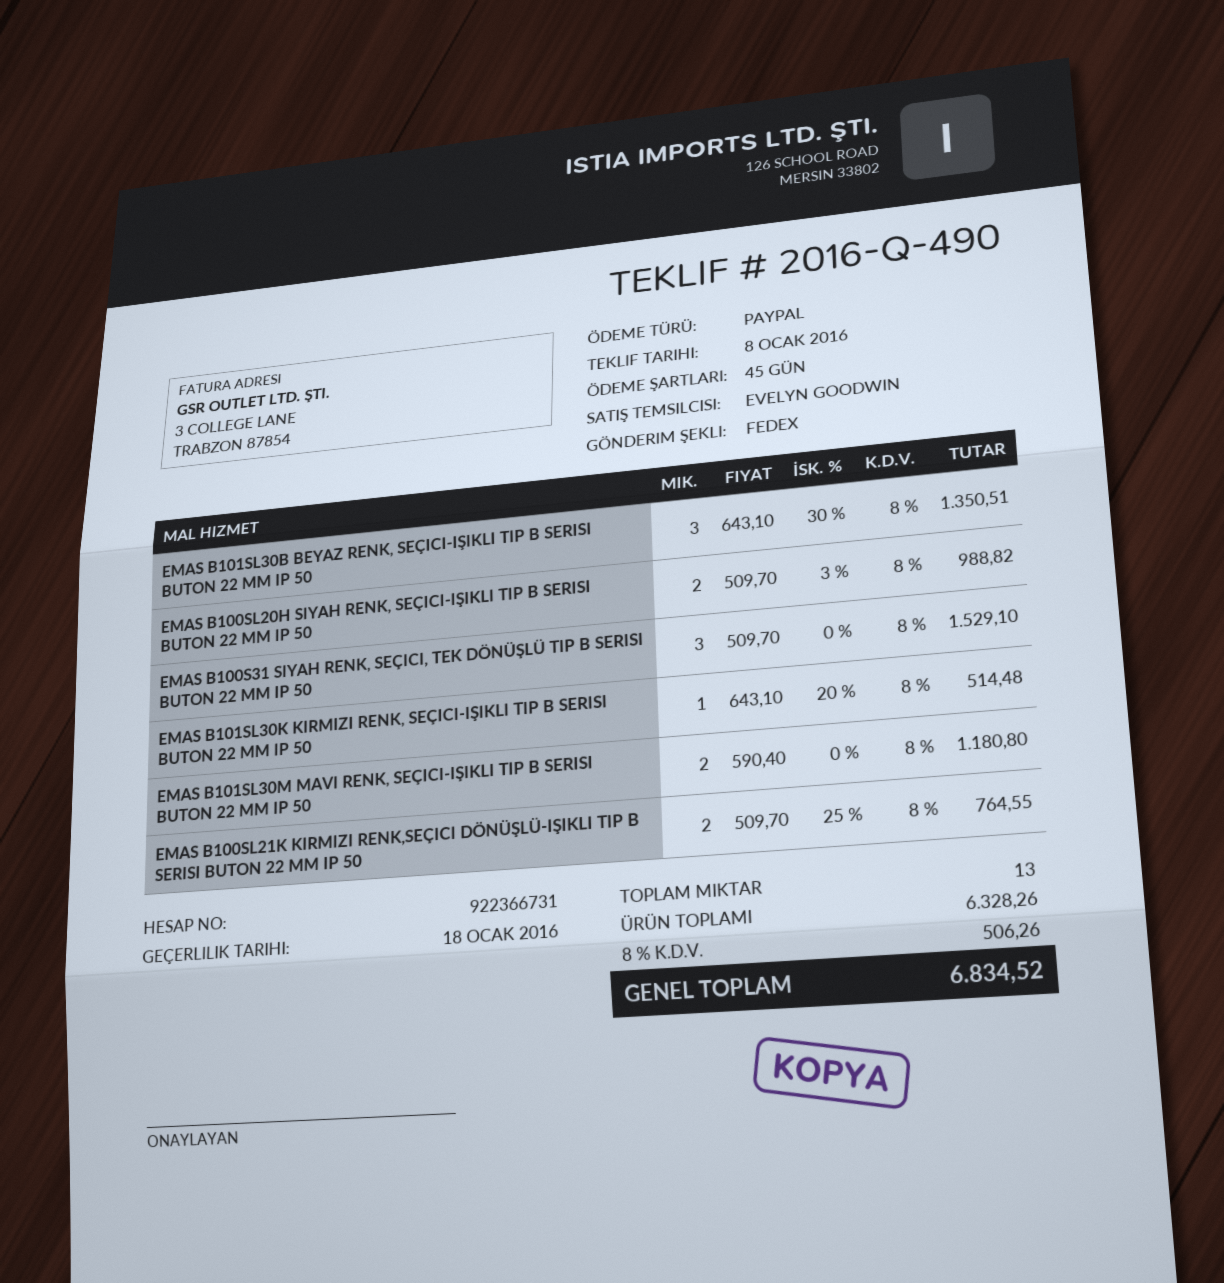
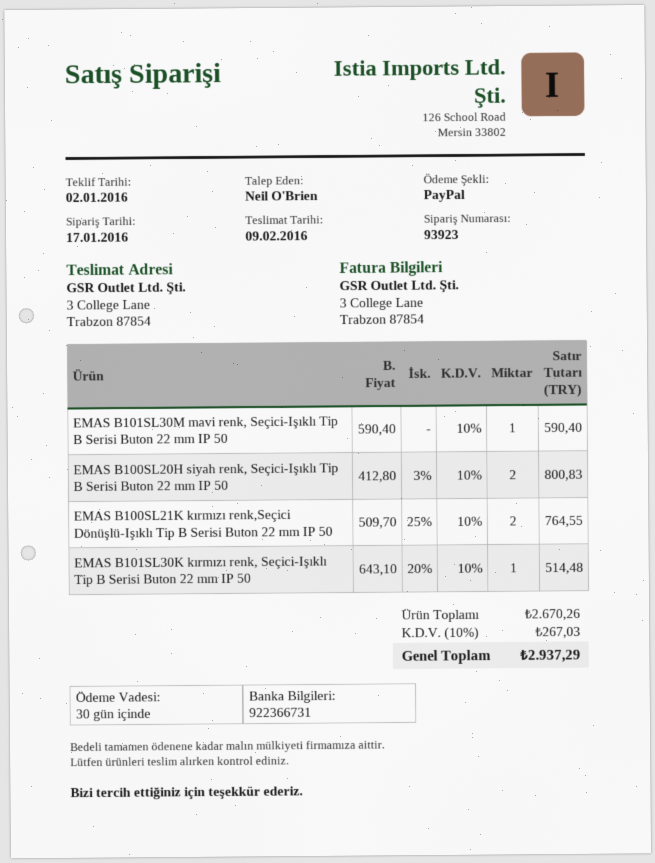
quote date: 2016-01-08 -> 2016-01-02
payment terms: 45 days -> 30 days
EMAS B101SL30B BEYAZ RENK, SEÇICI-IŞIKLI TIP B SERISI BUTON 22 MM IP 50: 3 x 643.10 - 30% = 1350.51 -> none
EMAS B100SL20H SIYAH RENK, SEÇICI-IŞIKLI TIP B SERISI BUTON 22 MM IP 50: 2 x 509.70 - 3% = 988.82 -> 2 x 412.80 - 3% = 800.83
EMAS B100S31 SIYAH RENK, SEÇICI, TEK DÖNÜŞLÜ TIP B SERISI BUTON 22 MM IP 50: 3 x 509.70 = 1529.10 -> none
EMAS B101SL30M MAVI RENK, SEÇICI-IŞIKLI TIP B SERISI BUTON 22 MM IP 50: 2 x 590.40 = 1180.80 -> 1 x 590.40 = 590.40
subtotal: 6328.26 -> 2670.26
tax: 8% = 506.26 -> 10% = 267.03
total: 6834.52 -> 2937.29

